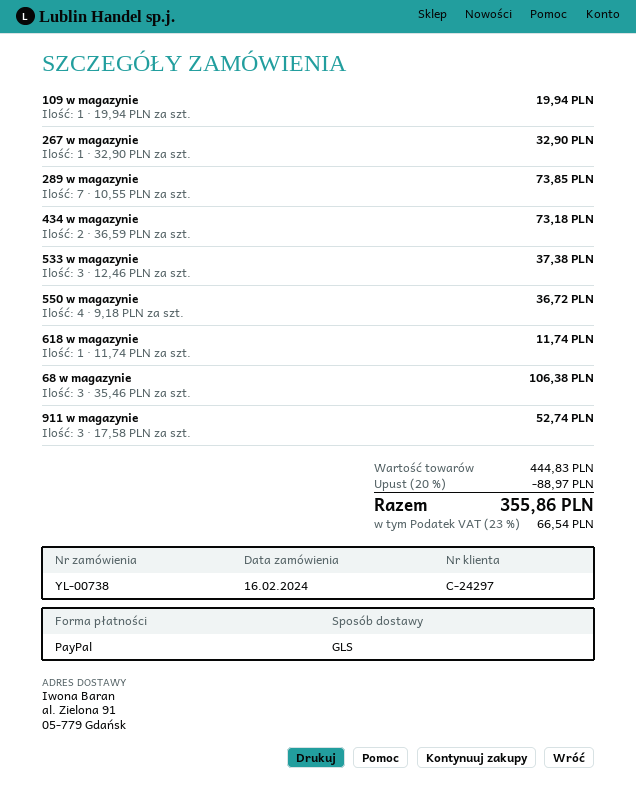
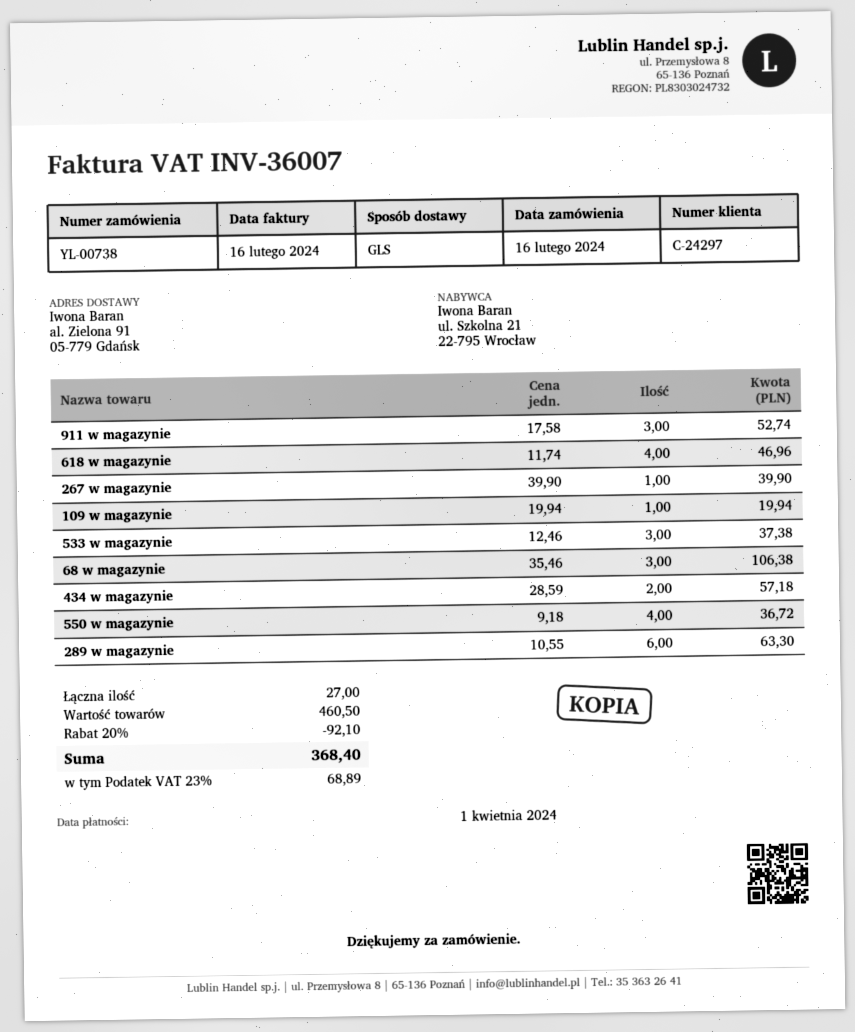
267 w magazynie: 1 x 32.90 = 32.90 -> 1 x 39.90 = 39.90
289 w magazynie: 7 x 10.55 = 73.85 -> 6 x 10.55 = 63.30
434 w magazynie: 2 x 36.59 = 73.18 -> 2 x 28.59 = 57.18
618 w magazynie: 1 x 11.74 = 11.74 -> 4 x 11.74 = 46.96
subtotal: 444.83 -> 460.50
discount: 20% = 88.97 -> 20% = 92.10
tax: 23% = 66.54 -> 23% = 68.89
total: 355.86 -> 368.40

